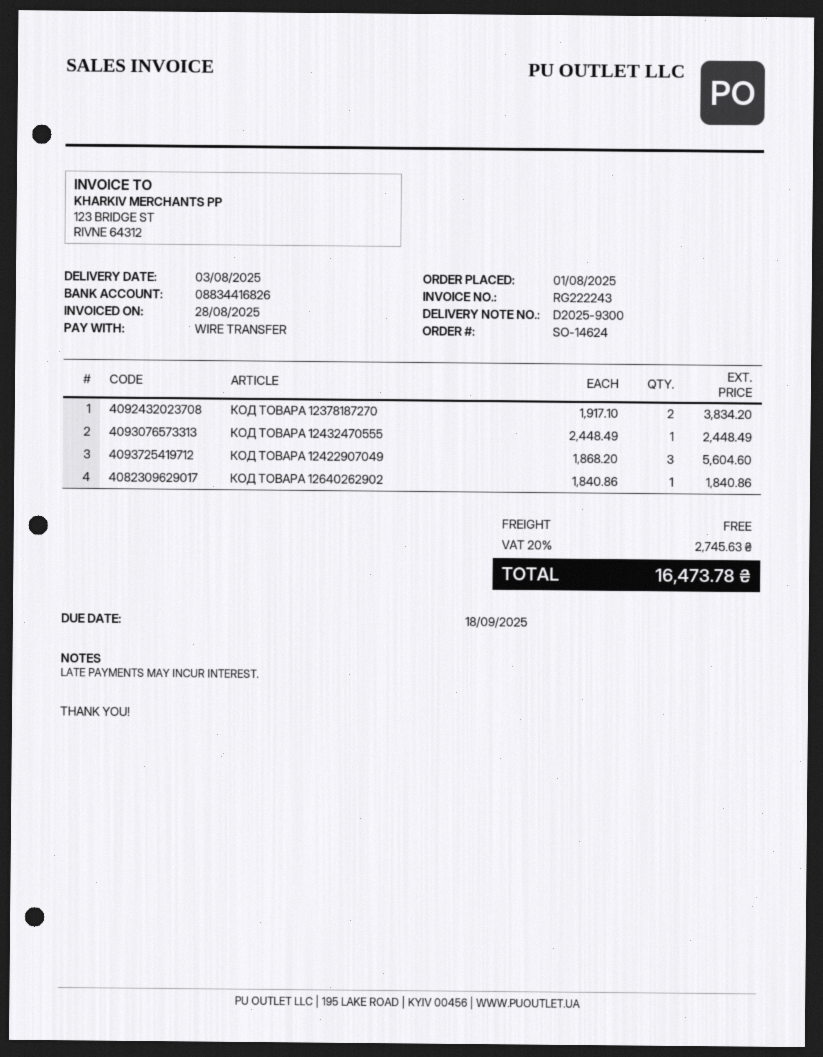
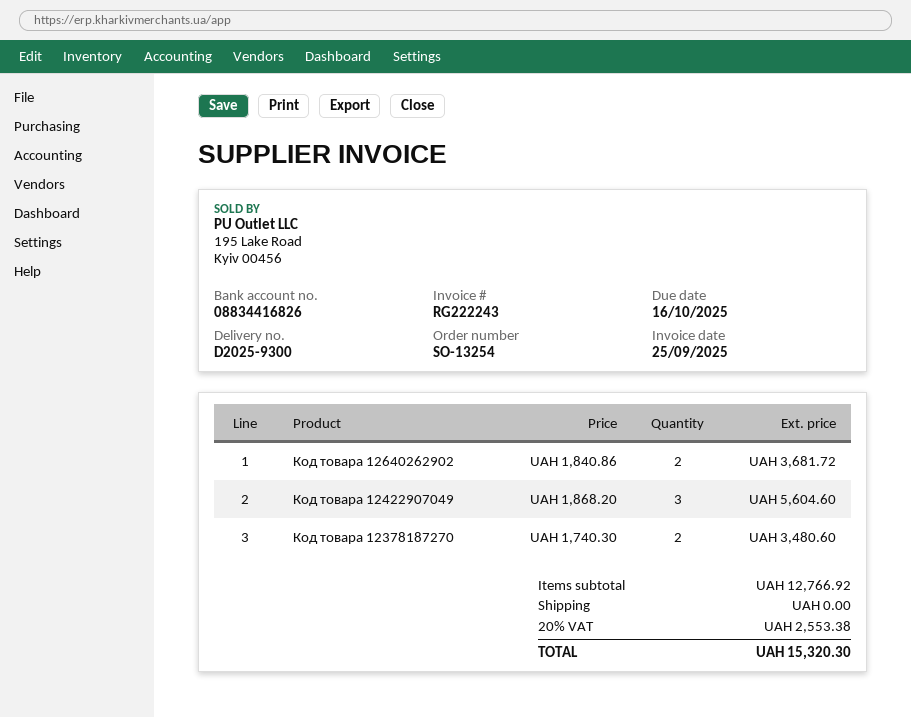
order number: SO-14624 -> SO-13254
invoice date: 2025-08-28 -> 2025-09-25
due date: 2025-09-18 -> 2025-10-16
КОД ТОВАРА 12378187270: 2 x 1917.10 = 3834.20 -> 2 x 1740.30 = 3480.60
КОД ТОВАРА 12432470555: 1 x 2448.49 = 2448.49 -> none
КОД ТОВАРА 12640262902: 1 x 1840.86 = 1840.86 -> 2 x 1840.86 = 3681.72
tax: 20% = 2745.63 -> 20% = 2553.38
total: 16473.78 -> 15320.30

